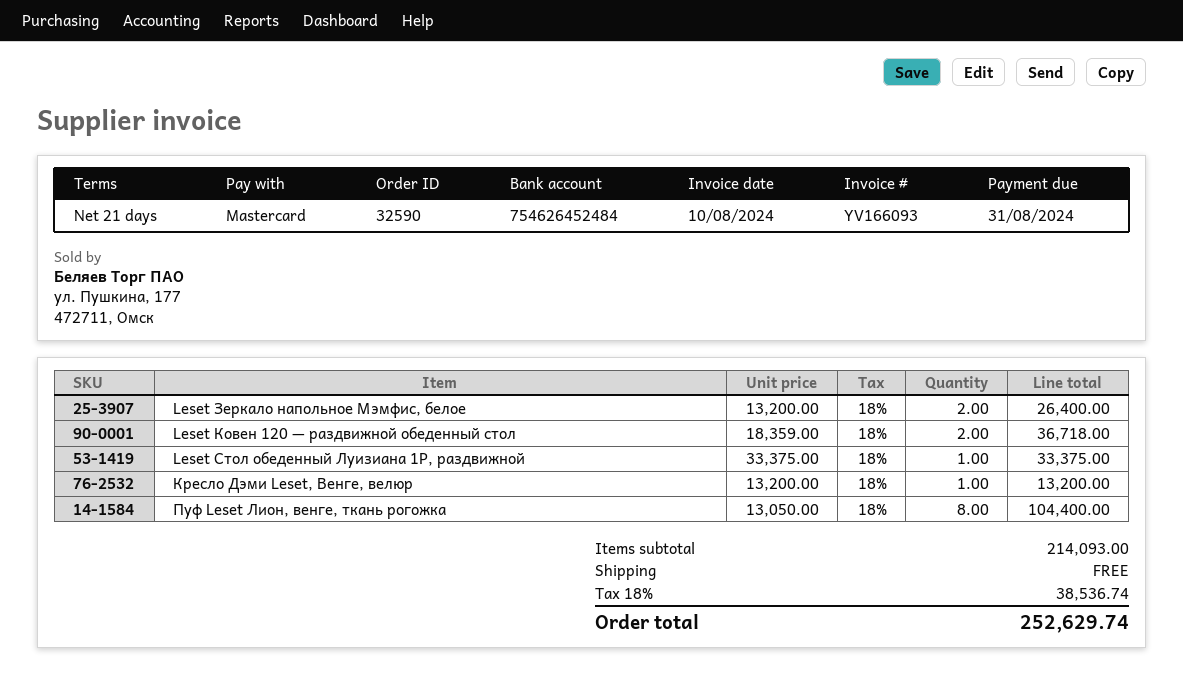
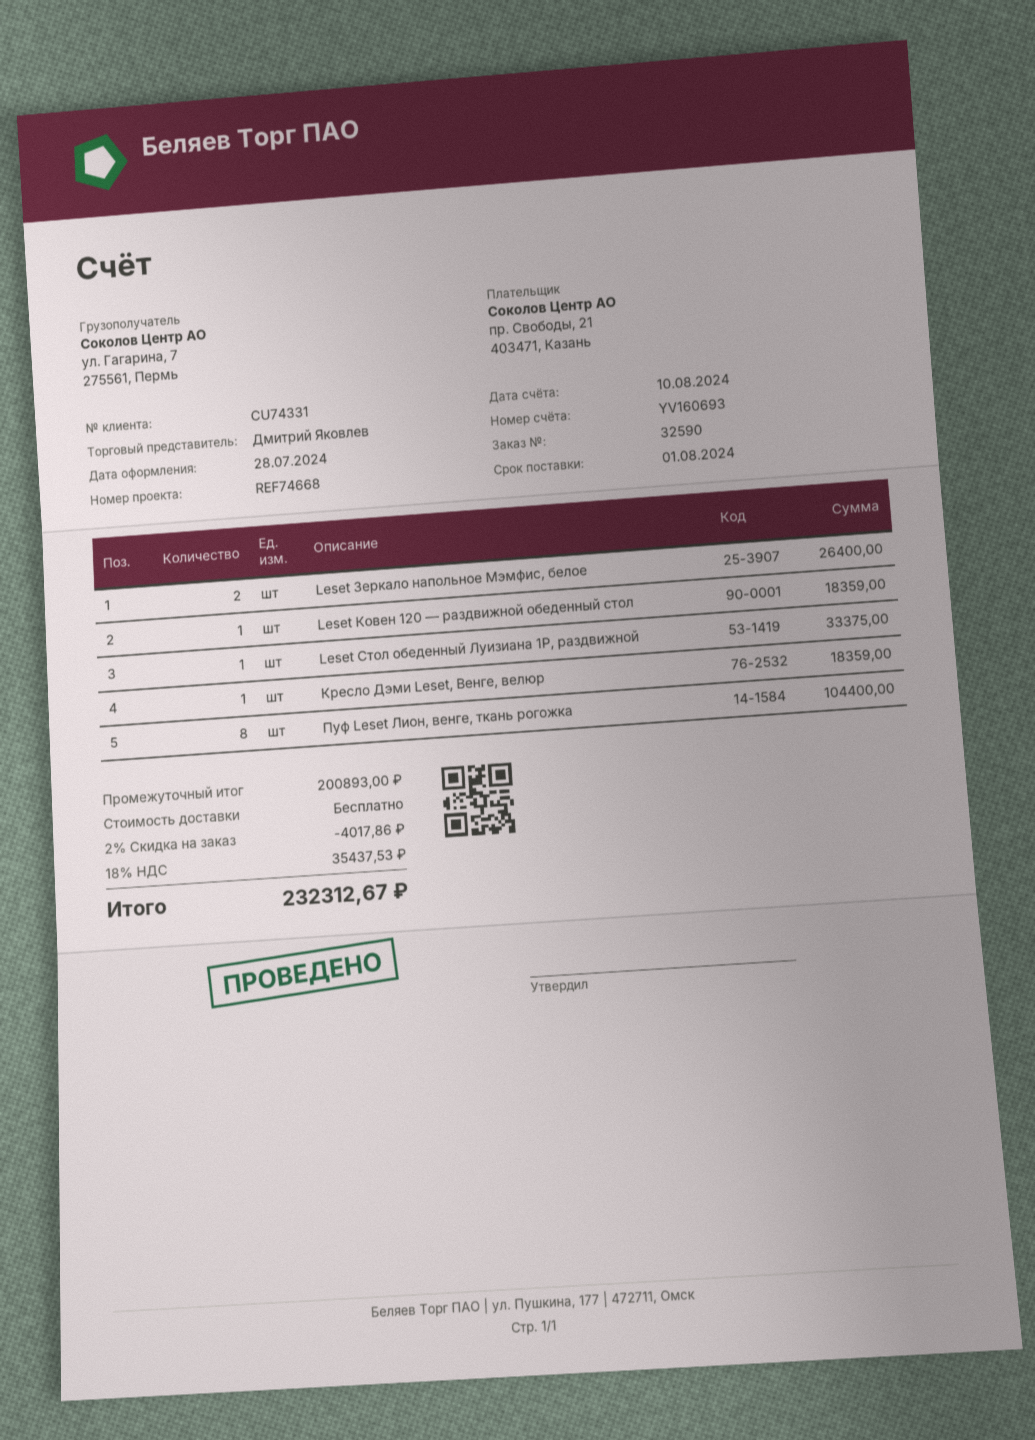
invoice number: YV166093 -> YV160693
Leset Ковен 120 — раздвижной обеденный стол: 2 for 36718.00 -> 1 for 18359.00
Кресло Дэми Leset, Венге, велюр: 1 for 13200.00 -> 1 for 18359.00
subtotal: 214093.00 -> 200893.00
discount: none -> 2% = 4017.86
tax: 18% = 38536.74 -> 18% = 35437.53
total: 252629.74 -> 232312.67

